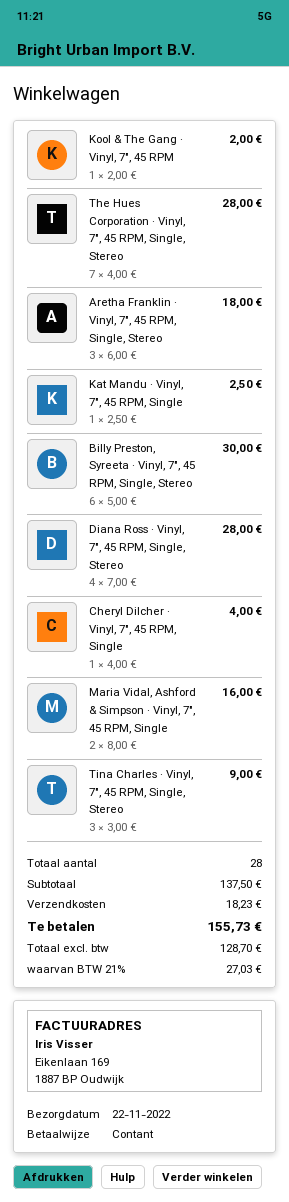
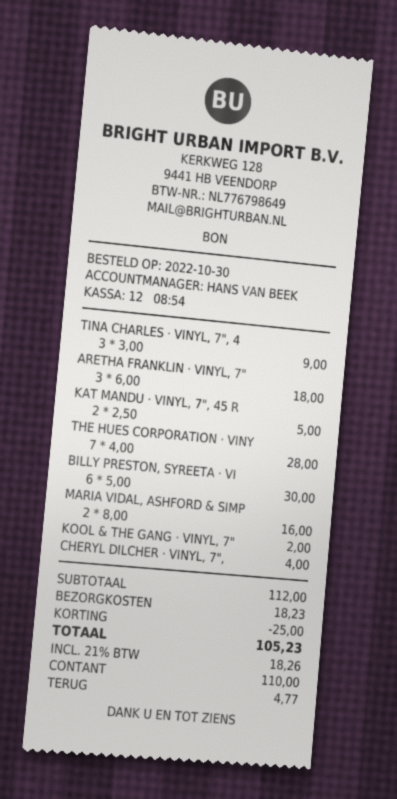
Kat Mandu · Vinyl, 7", 45 RPM, Single: 1 x 2.50 = 2.50 -> 2 x 2.50 = 5.00
Diana Ross · Vinyl, 7", 45 RPM, Single, Stereo: 4 x 7.00 = 28.00 -> none
subtotal: 137.50 -> 112.00
discount: none -> 25.00
tax: 21% = 27.03 -> 21% = 18.26
total: 155.73 -> 105.23

